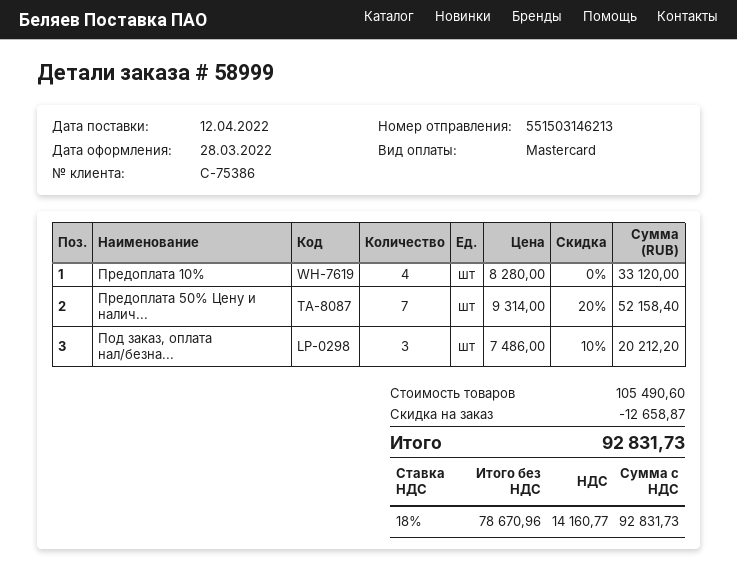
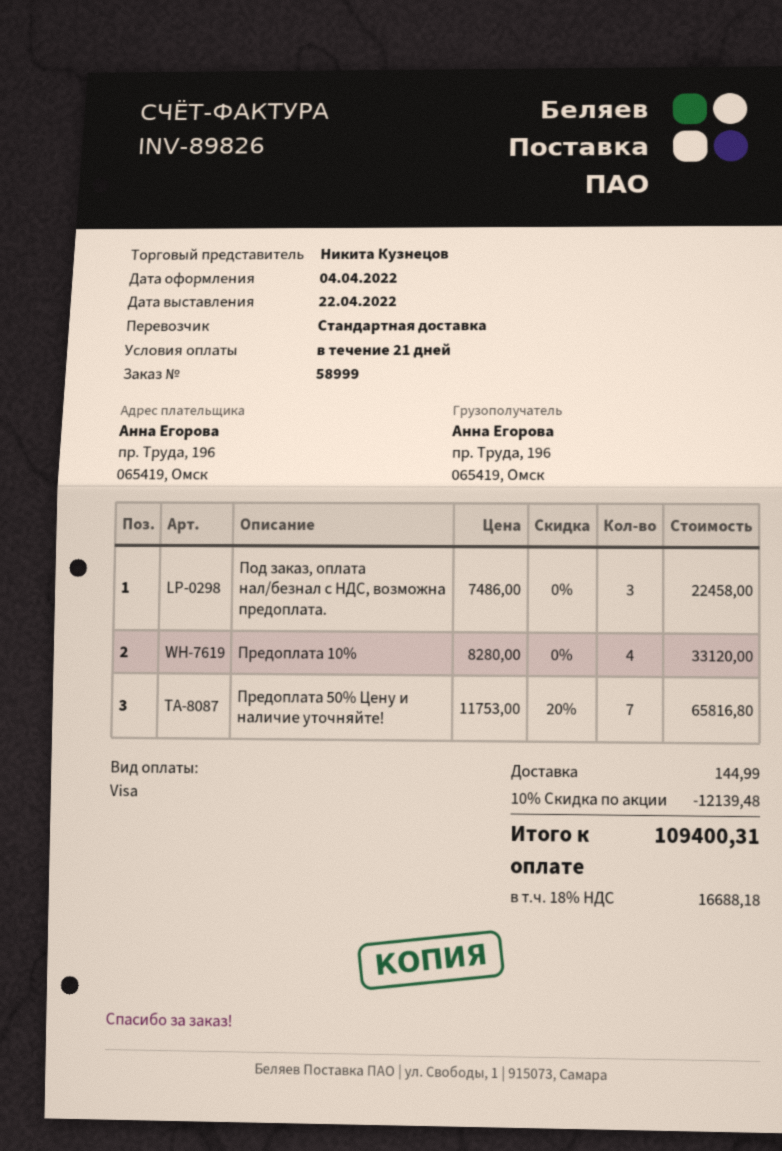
order date: 2022-03-28 -> 2022-04-04
payment method: Mastercard -> Visa
Предоплата 50% Цену и налич...: 7 x 9314.00 - 20% = 52158.40 -> 7 x 11753.00 - 20% = 65816.80
Под заказ, оплата нал/безна...: 3 x 7486.00 - 10% = 20212.20 -> 3 x 7486.00 = 22458.00
discount: 12658.87 -> 12139.48
shipping: none -> 144.99
tax: 18% = 14160.77 -> 18% = 16688.18
total: 92831.73 -> 109400.31

